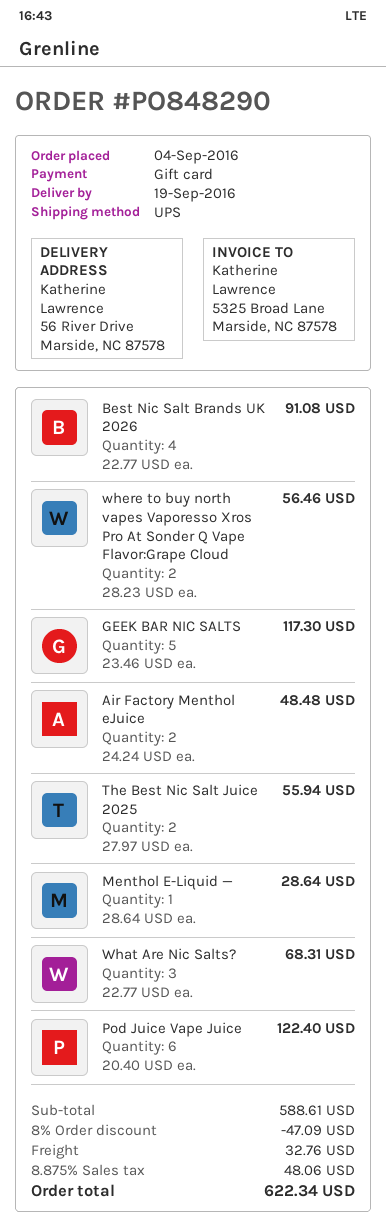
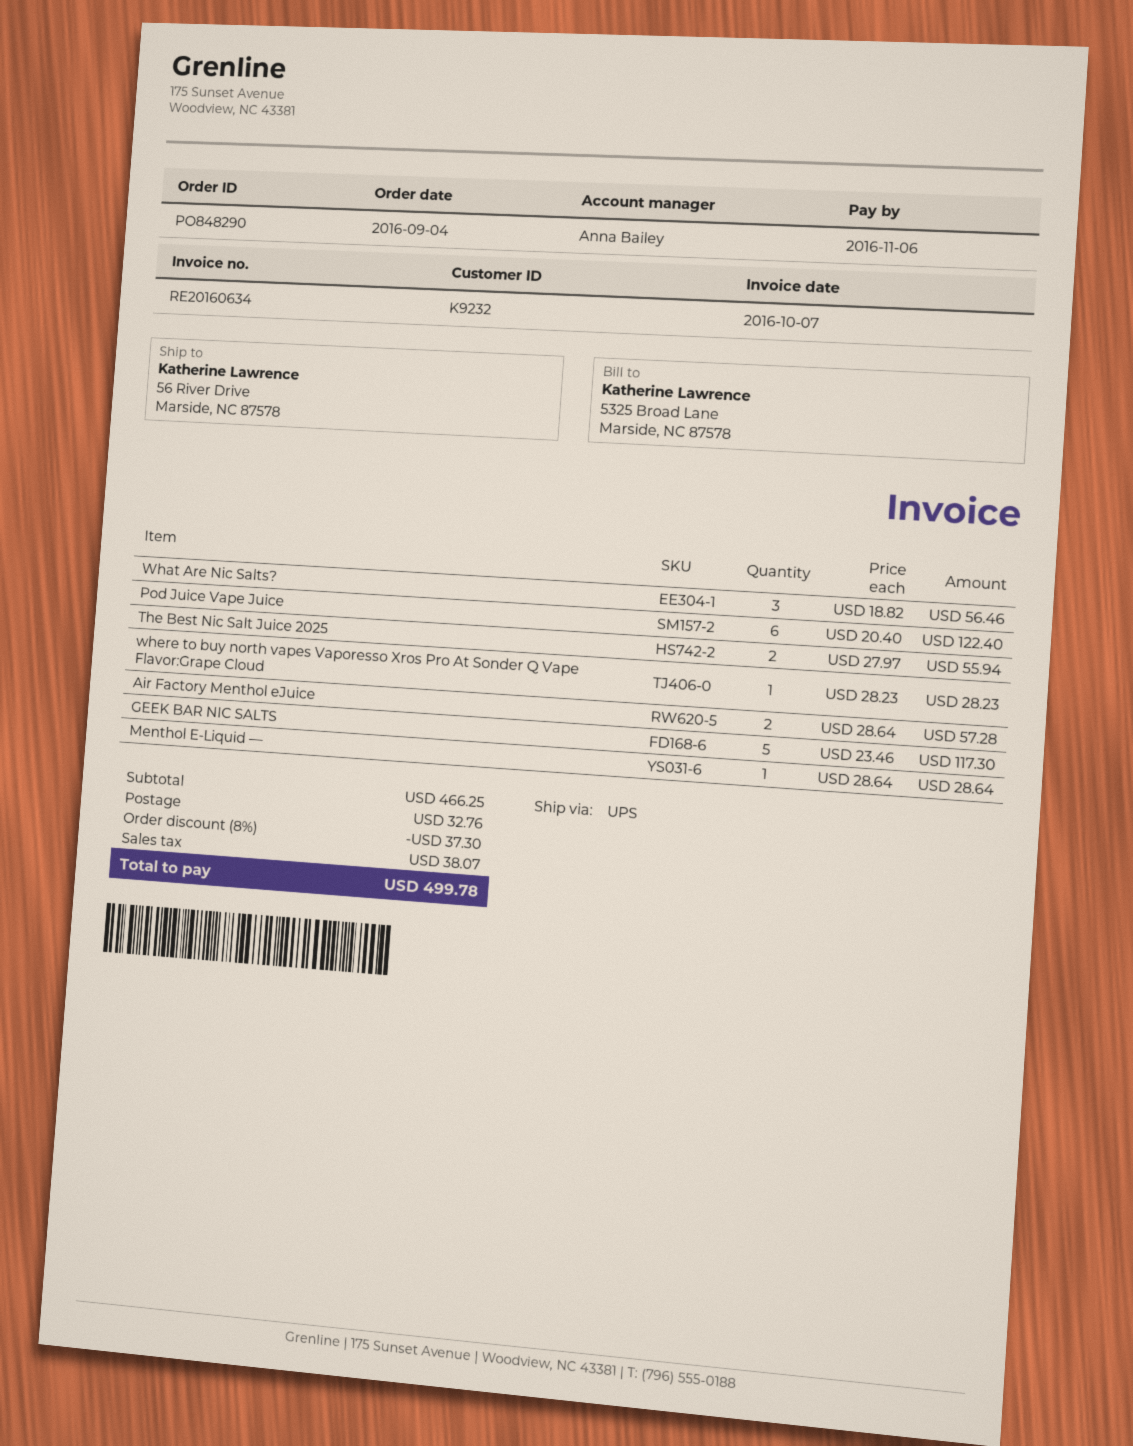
Best Nic Salt Brands UK 2026: 4 x 22.77 = 91.08 -> none
where to buy north vapes Vaporesso Xros Pro At Sonder Q Vape Flavor:Grape Cloud: 2 x 28.23 = 56.46 -> 1 x 28.23 = 28.23
Air Factory Menthol eJuice: 2 x 24.24 = 48.48 -> 2 x 28.64 = 57.28
What Are Nic Salts?: 3 x 22.77 = 68.31 -> 3 x 18.82 = 56.46
subtotal: 588.61 -> 466.25
discount: 8% = 47.09 -> 8% = 37.30
tax: 48.06 -> 38.07
total: 622.34 -> 499.78

